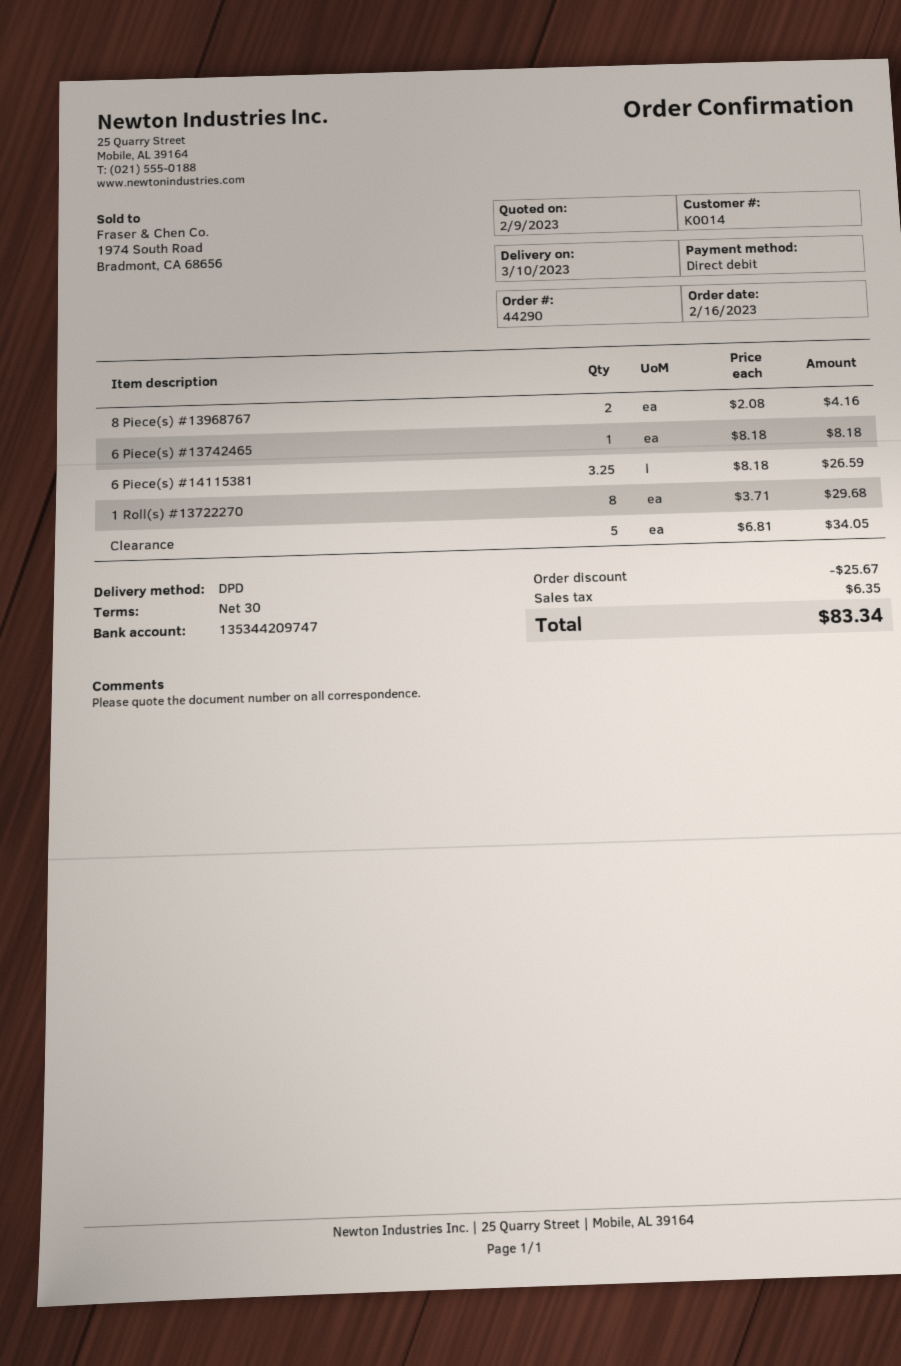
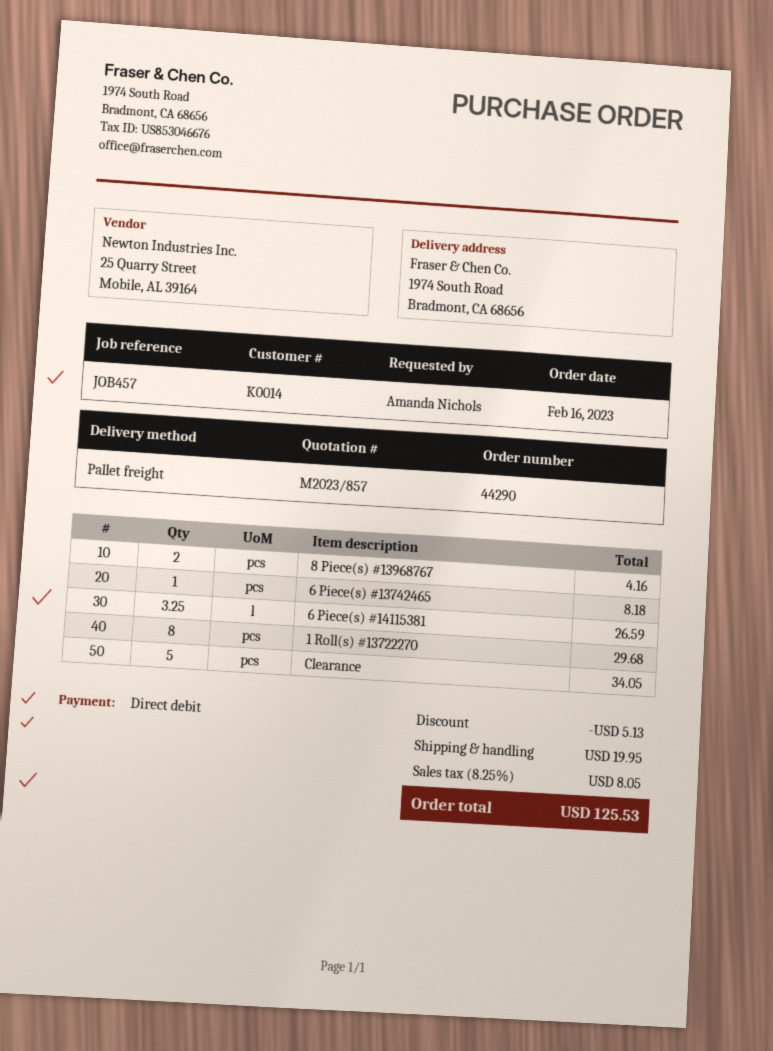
shipping method: DPD -> pallet freight
discount: 25.67 -> 5.13
shipping: none -> 19.95
tax: 6.35 -> 8.05
total: 83.34 -> 125.53

